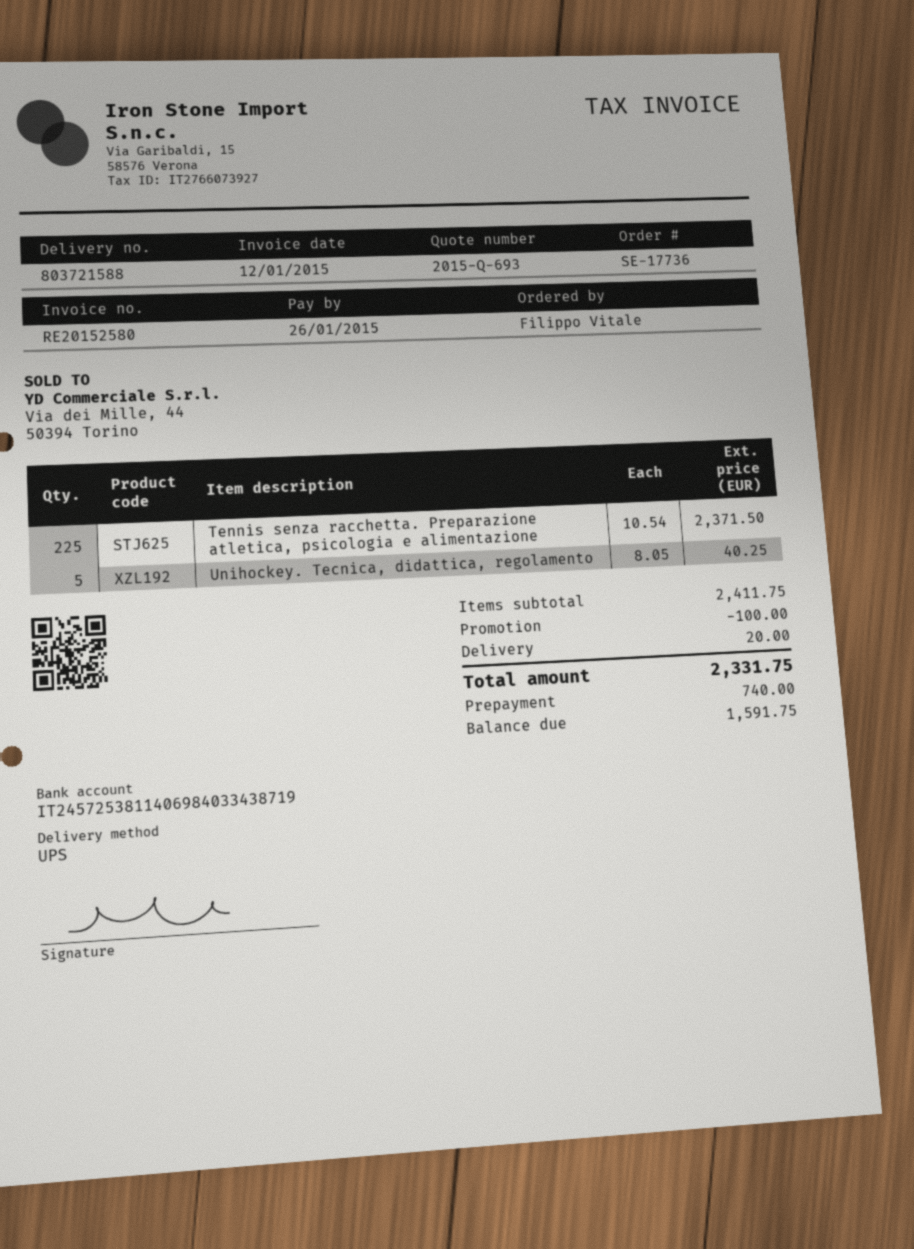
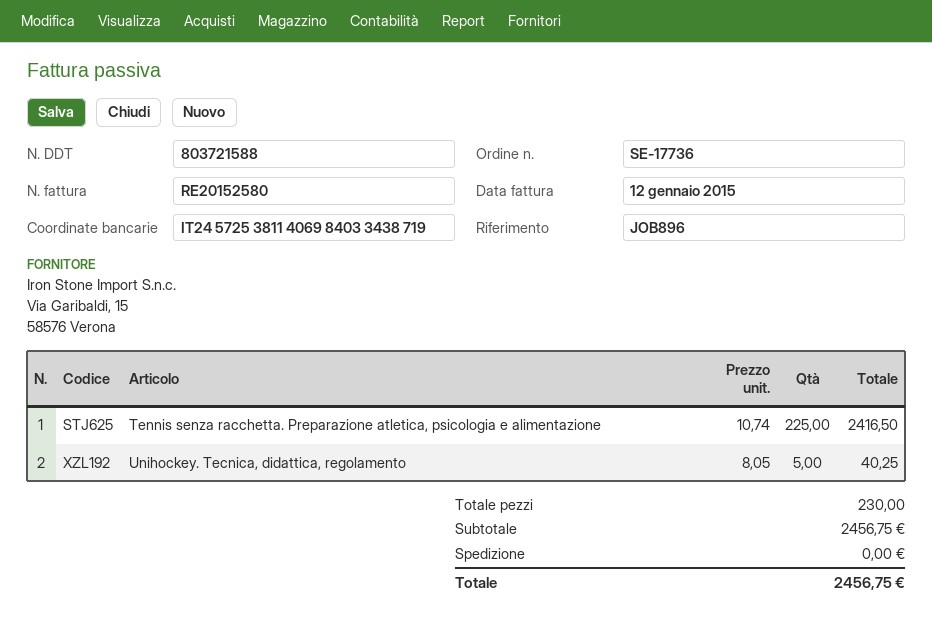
Tennis senza racchetta. Preparazione atletica, psicologia e alimentazione: 225 x 10.54 = 2371.50 -> 225 x 10.74 = 2416.50
subtotal: 2411.75 -> 2456.75
discount: 100.00 -> none
shipping: 20.00 -> 0.00
total: 2331.75 -> 2456.75

